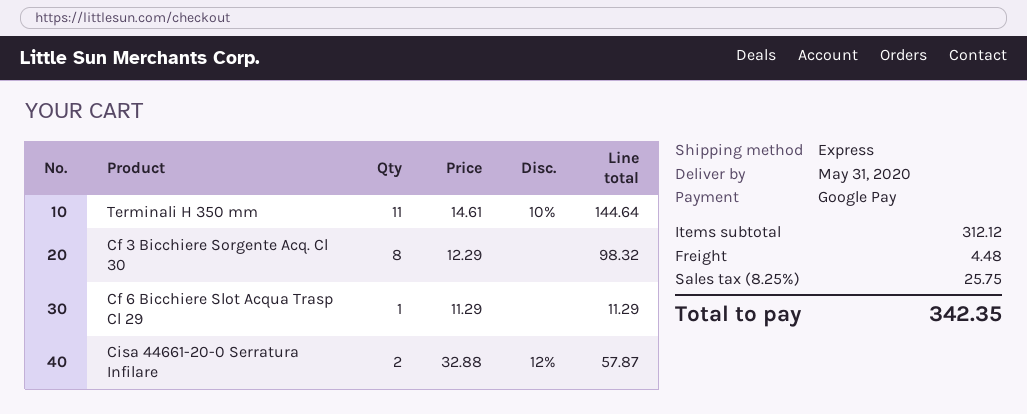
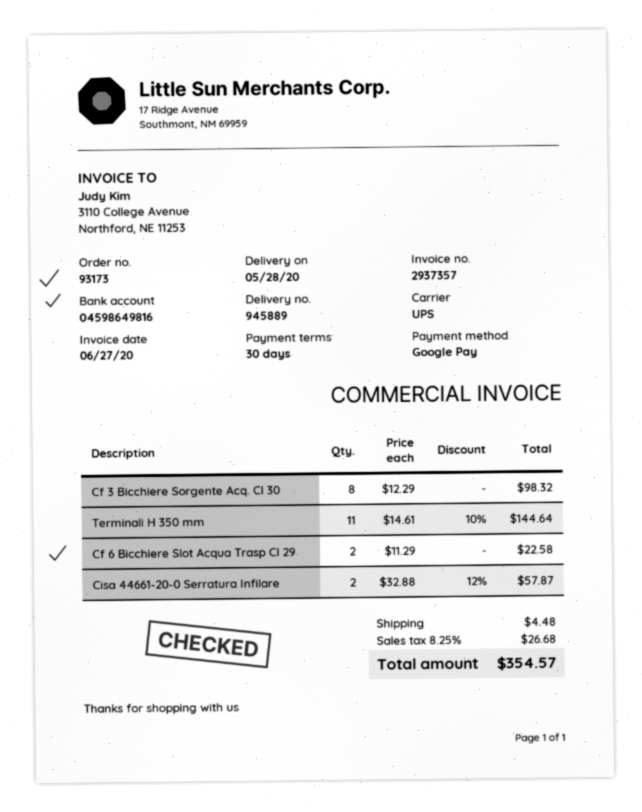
delivery date: 2020-05-31 -> 2020-05-28
shipping method: express -> UPS
Cf 6 Bicchiere Slot Acqua Trasp Cl 29: 1 x 11.29 = 11.29 -> 2 x 11.29 = 22.58
tax: 8.25% = 25.75 -> 8.25% = 26.68
total: 342.35 -> 354.57

